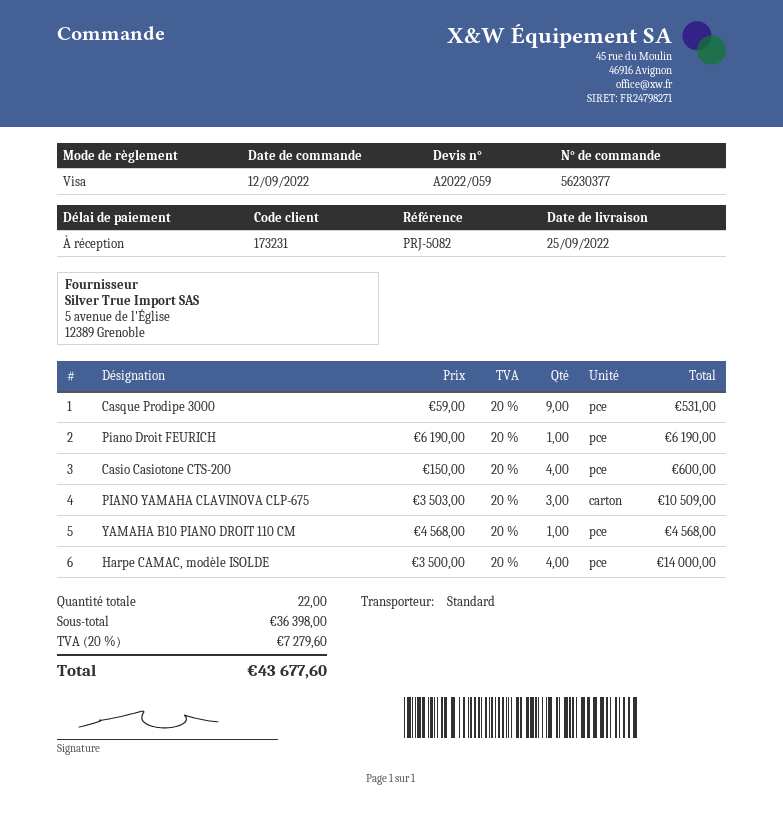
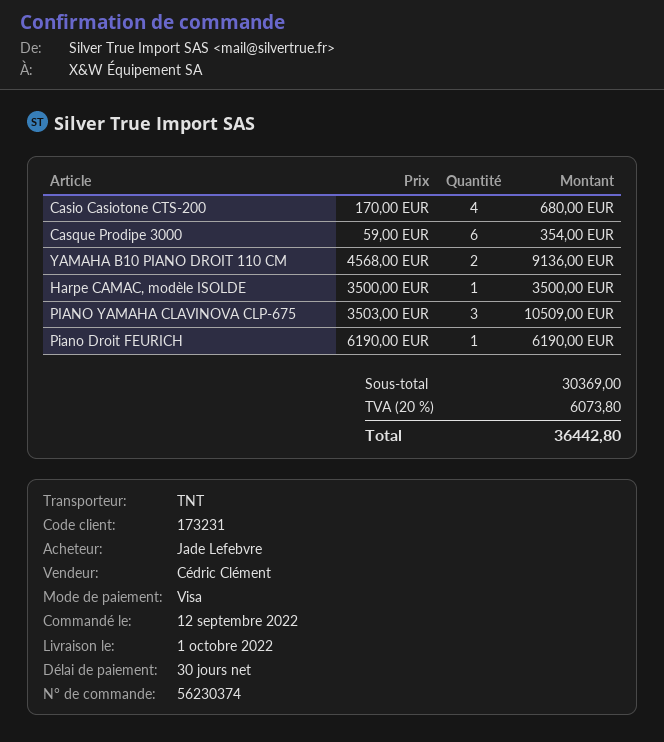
order number: 56230377 -> 56230374
delivery date: 2022-09-25 -> 2022-10-01
payment terms: on receipt -> 30 days
shipping method: standard -> TNT
Casque Prodipe 3000: 9 x 59.00 = 531.00 -> 6 x 59.00 = 354.00
Casio Casiotone CTS-200: 4 x 150.00 = 600.00 -> 4 x 170.00 = 680.00
YAMAHA B10 PIANO DROIT 110 CM: 1 x 4568.00 = 4568.00 -> 2 x 4568.00 = 9136.00
Harpe CAMAC, modèle ISOLDE: 4 x 3500.00 = 14000.00 -> 1 x 3500.00 = 3500.00
subtotal: 36398.00 -> 30369.00
tax: 20% = 7279.60 -> 20% = 6073.80
total: 43677.60 -> 36442.80

